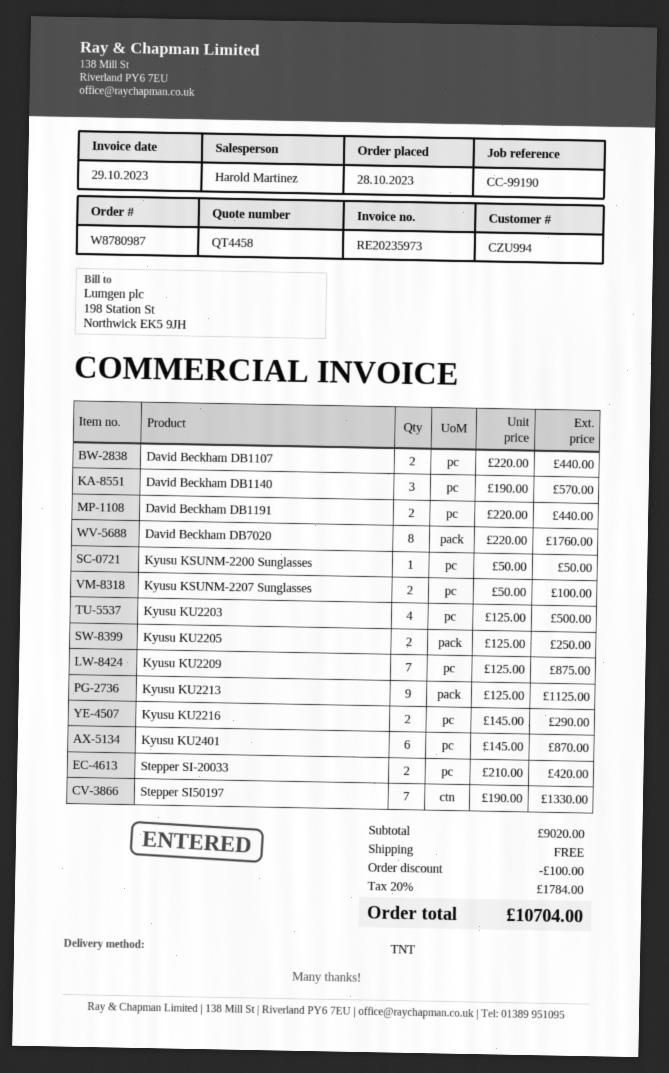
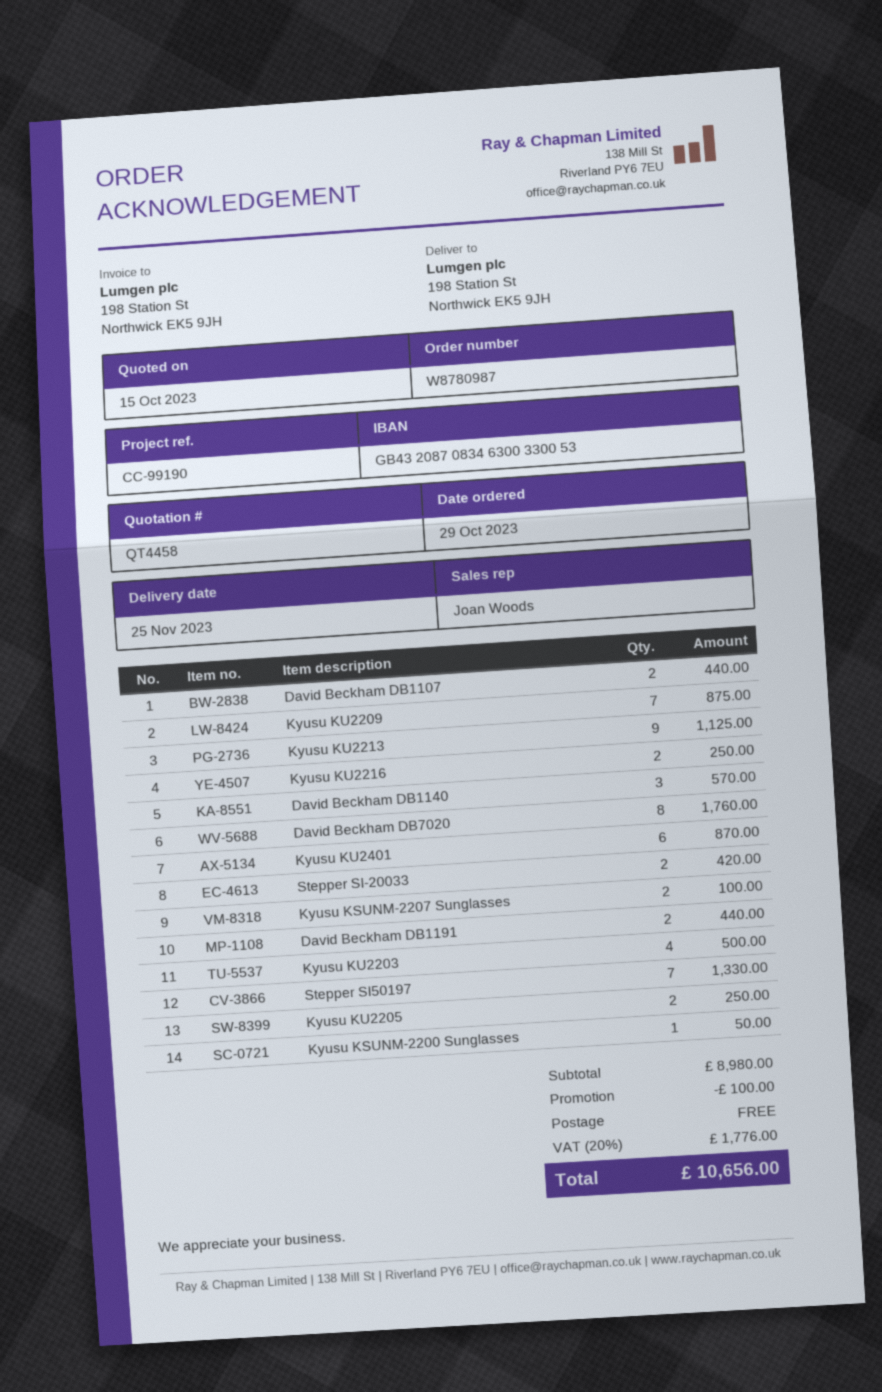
order date: 2023-10-28 -> 2023-10-29
sales rep: Harold Martinez -> Joan Woods
Kyusu KU2216: 2 for 290.00 -> 2 for 250.00
subtotal: 9020.00 -> 8980.00
tax: 20% = 1784.00 -> 20% = 1776.00
total: 10704.00 -> 10656.00

